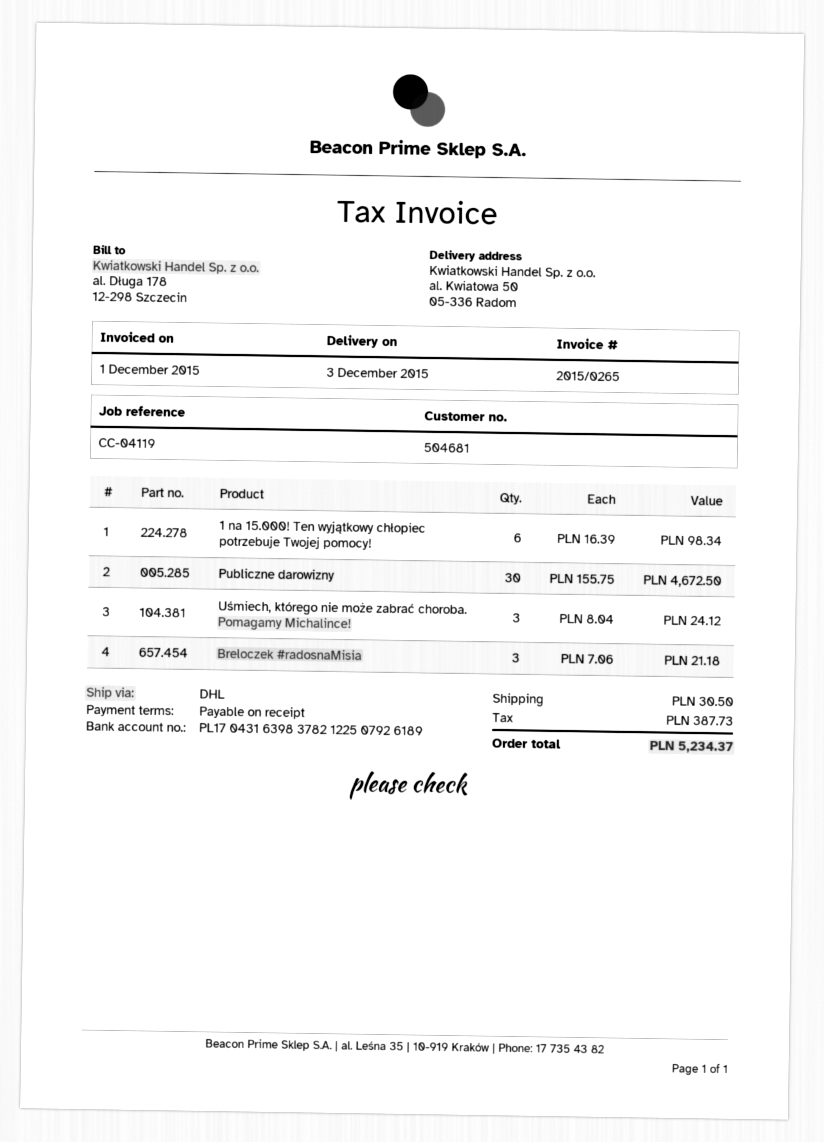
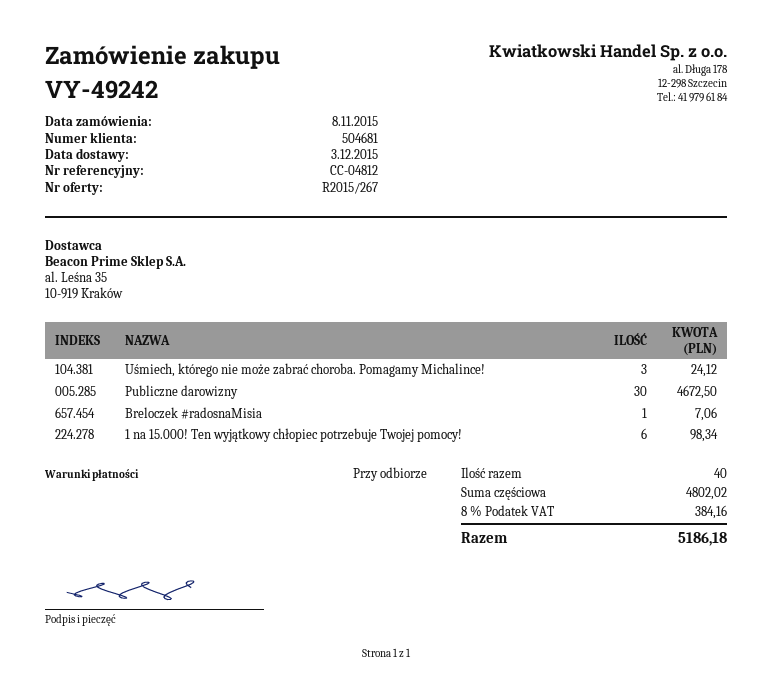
reference: CC-04119 -> CC-04812
Breloczek #radosnaMisia: 3 for 21.18 -> 1 for 7.06
shipping: 30.50 -> none
tax: 387.73 -> 384.16
total: 5234.37 -> 5186.18

